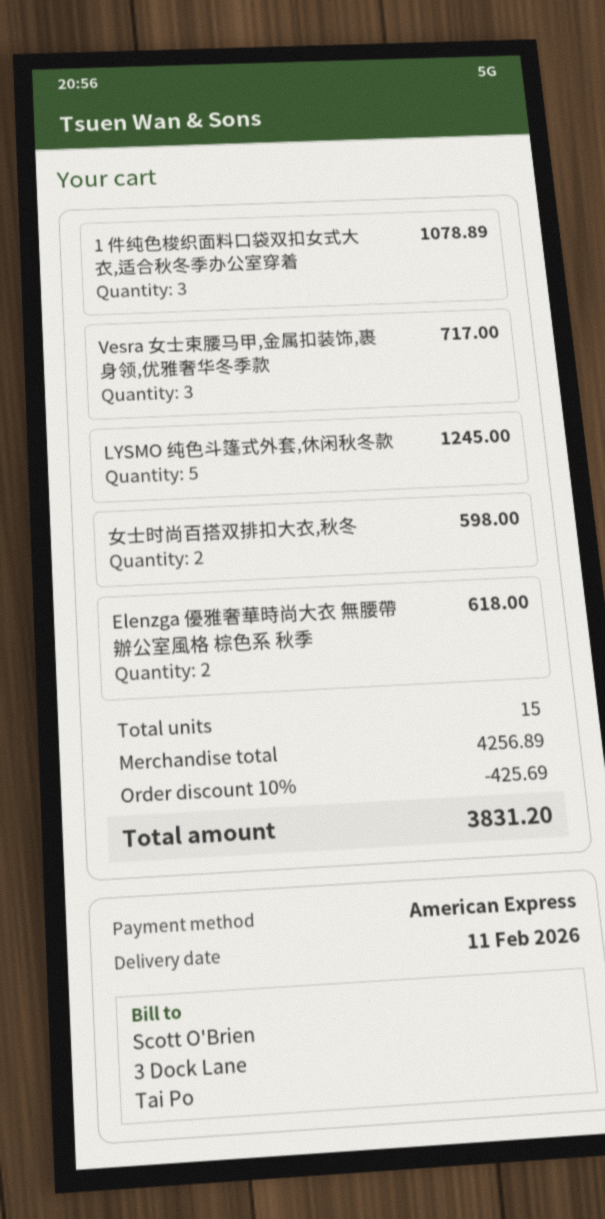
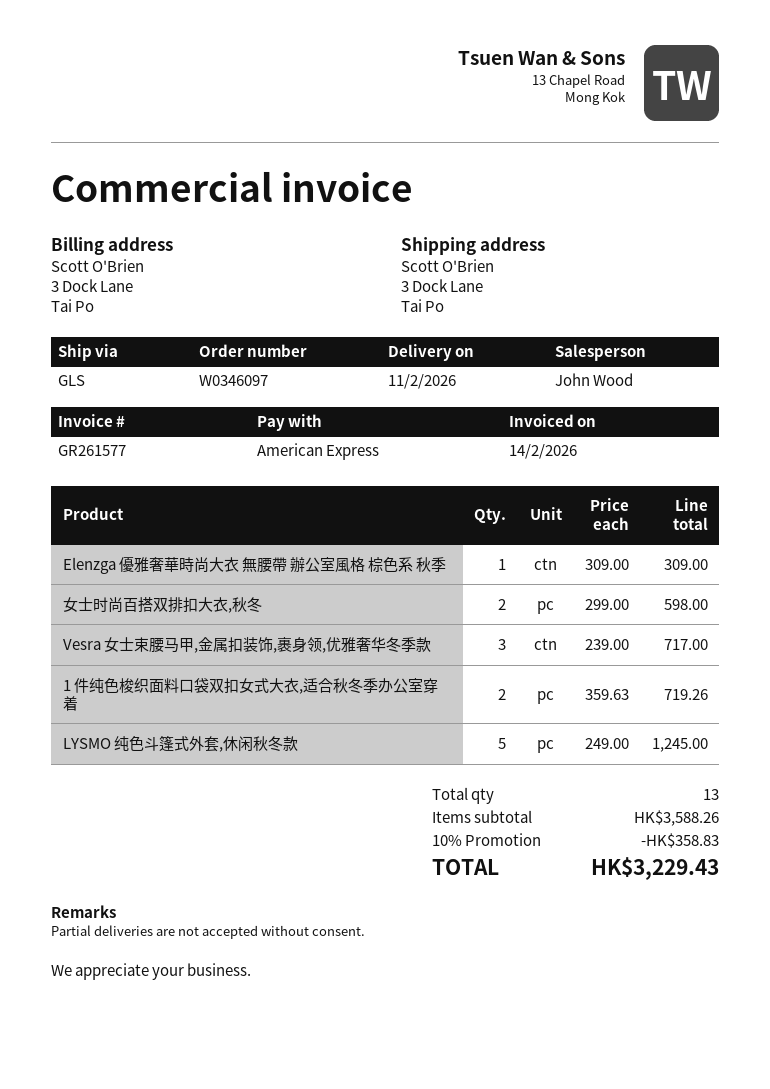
1 件纯色梭织面料口袋双扣女式大衣,适合秋冬季办公室穿着: 3 for 1078.89 -> 2 for 719.26
Elenzga 優雅奢華時尚大衣 無腰帶 辦公室風格 棕色系 秋季: 2 for 618.00 -> 1 for 309.00
total quantity: 15 -> 13
subtotal: 4256.89 -> 3588.26
discount: 10% = 425.69 -> 10% = 358.83
total: 3831.20 -> 3229.43

